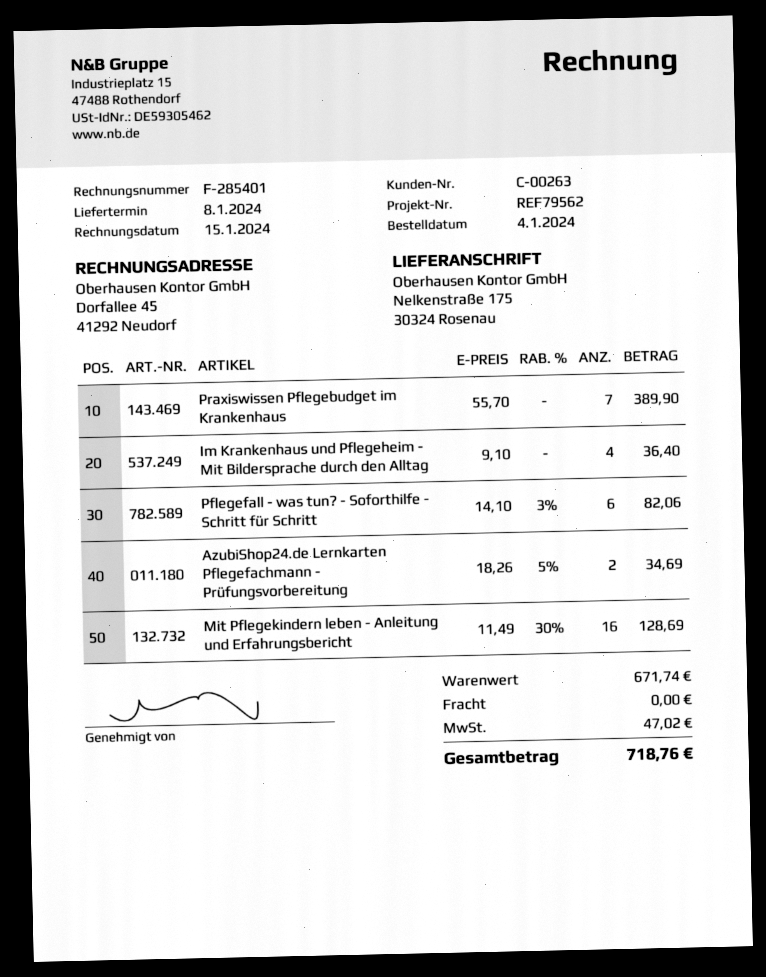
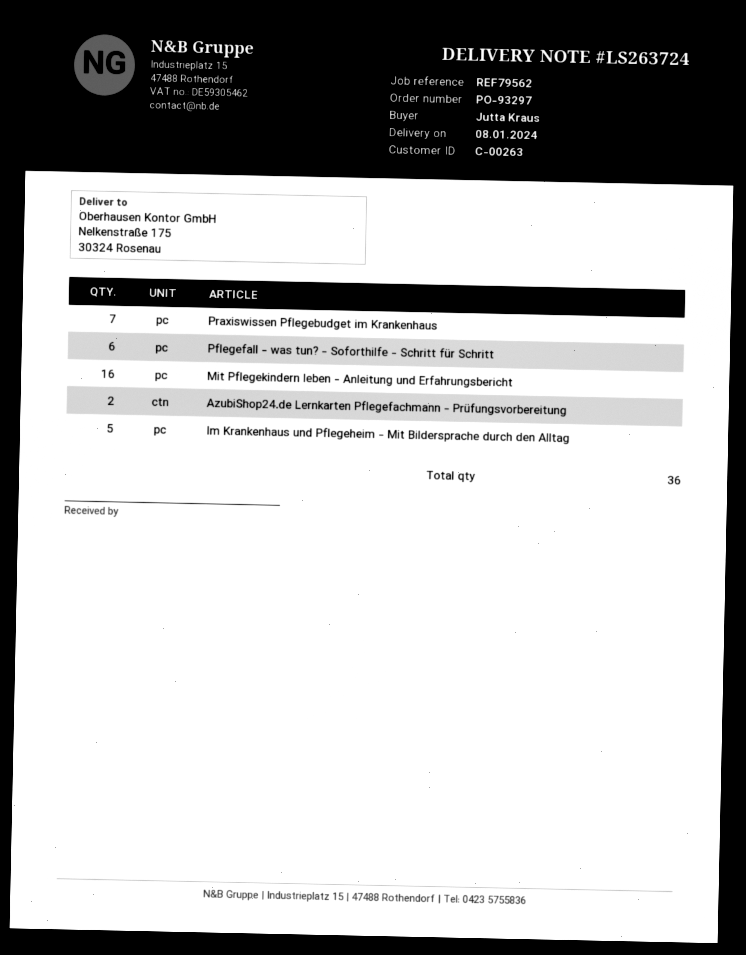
Im Krankenhaus und Pflegeheim - Mit Bildersprache durch den Alltag: 4 -> 5

